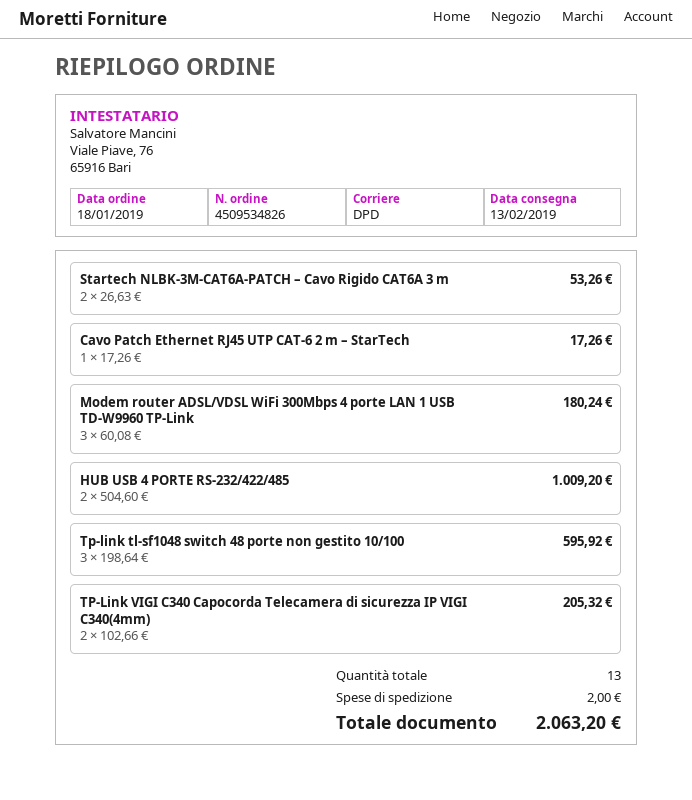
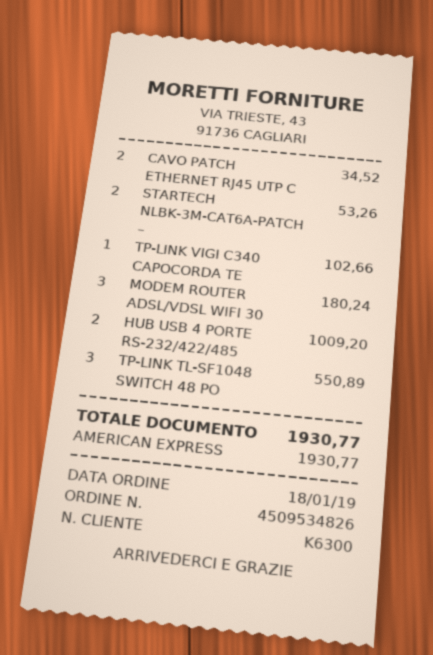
Cavo Patch Ethernet RJ45 UTP CAT‑6 2 m – StarTech: 1 for 17.26 -> 2 for 34.52
Tp-link tl-sf1048 switch 48 porte non gestito 10/100: 3 for 595.92 -> 3 for 550.89
TP-Link VIGI C340 Capocorda Telecamera di sicurezza IP VIGI C340(4mm): 2 for 205.32 -> 1 for 102.66
shipping: 2.00 -> none
total: 2063.20 -> 1930.77

